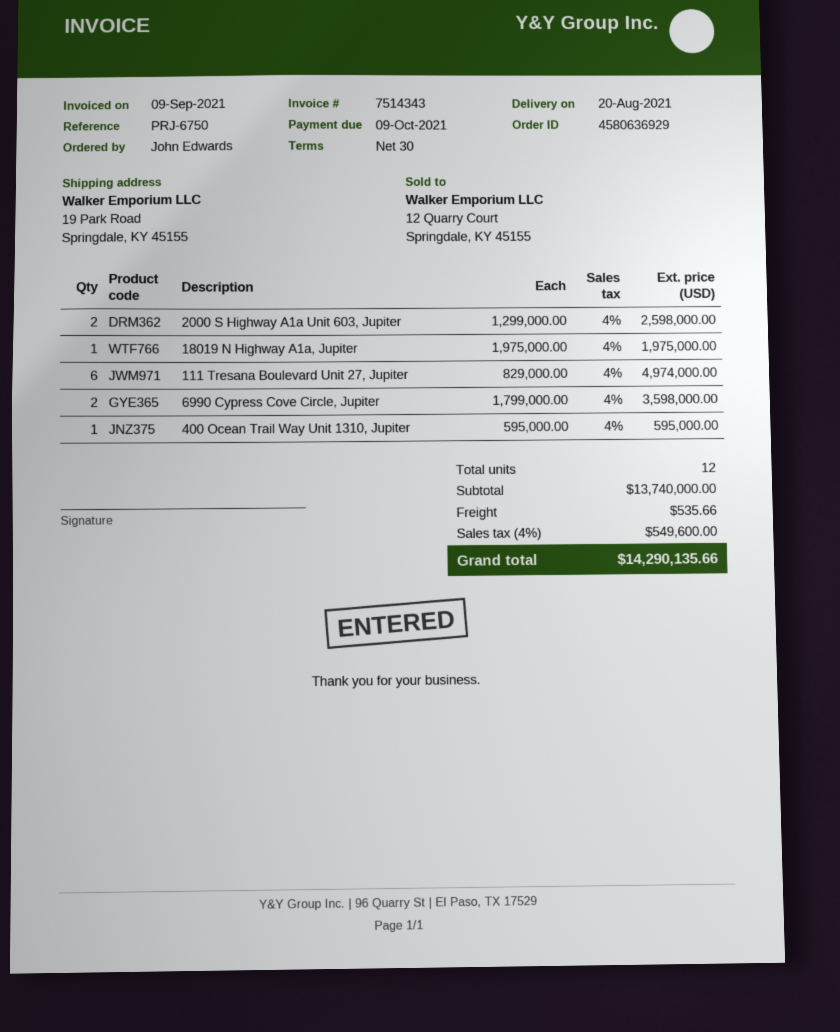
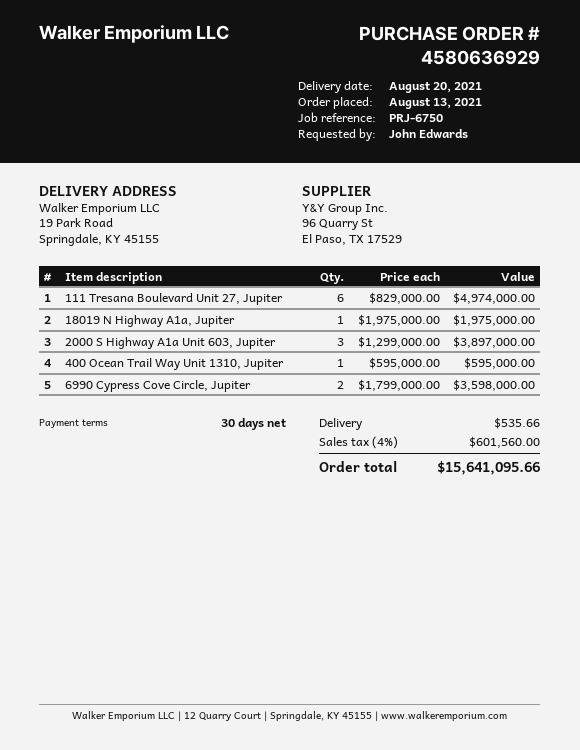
2000 S Highway A1a Unit 603, Jupiter: 2 x 1299000.00 = 2598000.00 -> 3 x 1299000.00 = 3897000.00
tax: 4% = 549600.00 -> 4% = 601560.00
total: 14290135.66 -> 15641095.66

